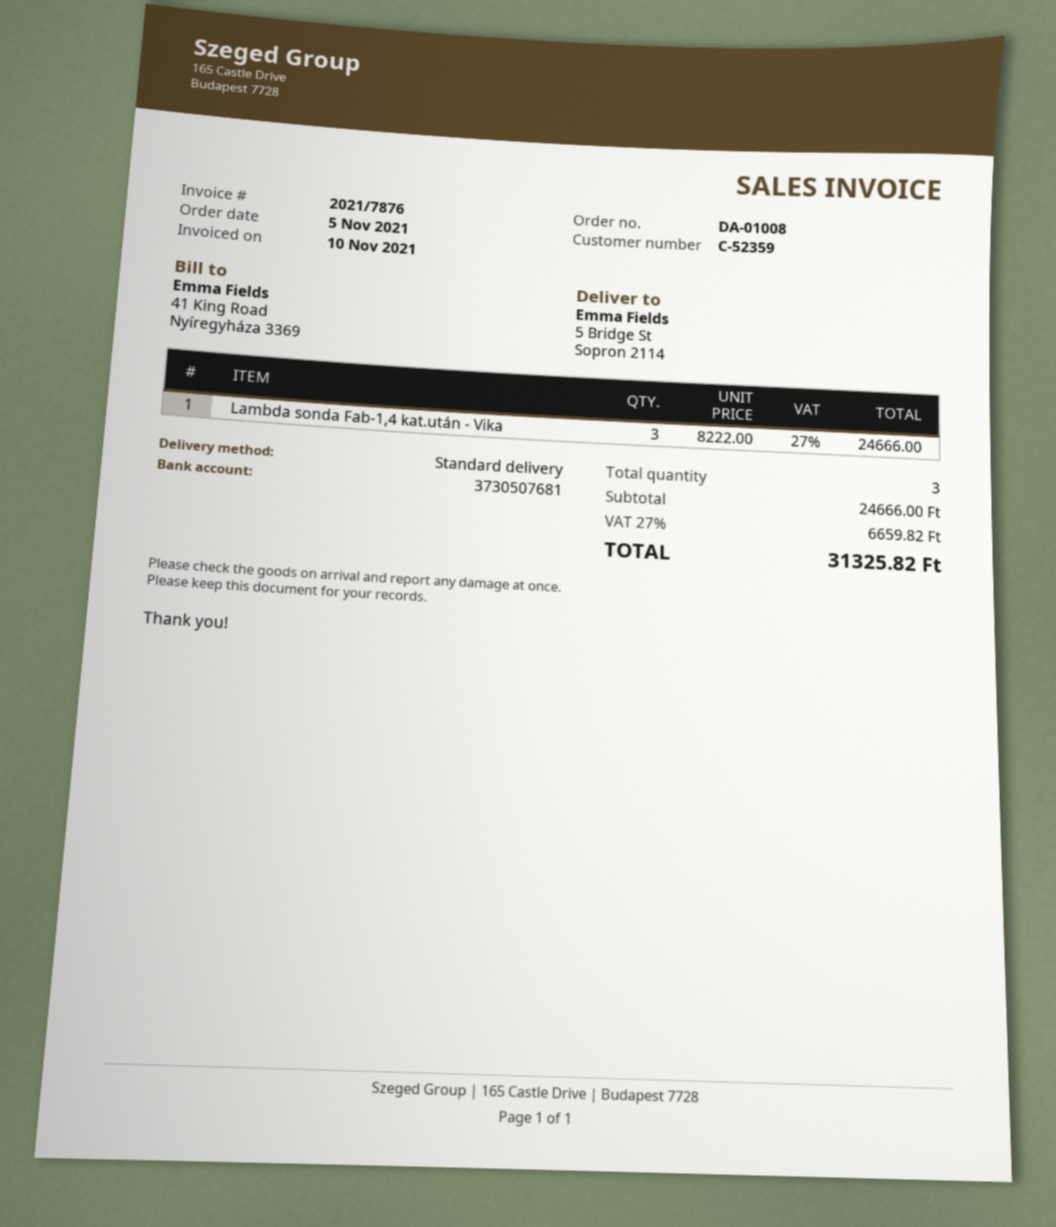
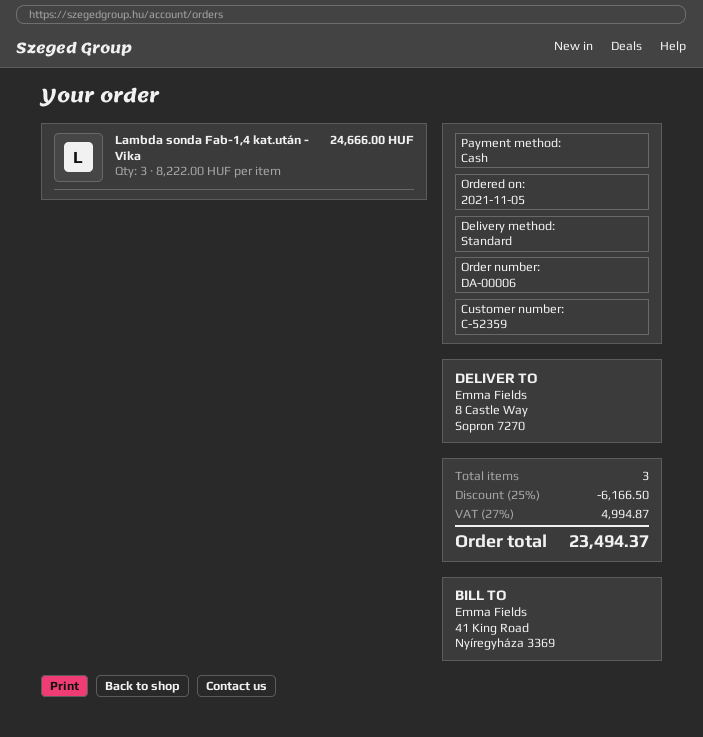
order number: DA-01008 -> DA-00006
ship to: 5 Bridge St, Sopron 2114 -> 8 Castle Way, Sopron 7270
discount: none -> 25% = 6166.50
tax: 27% = 6659.82 -> 27% = 4994.87
total: 31325.82 -> 23494.37

